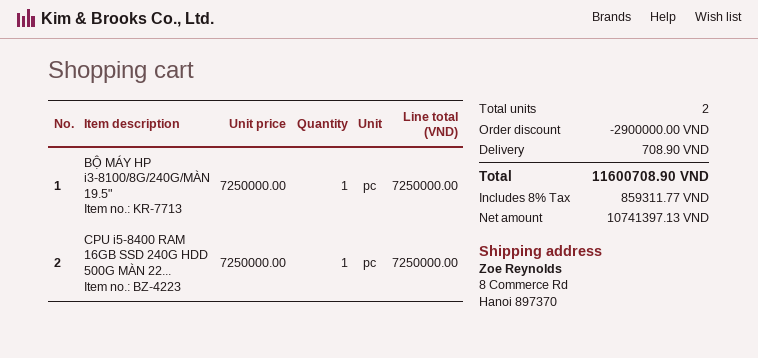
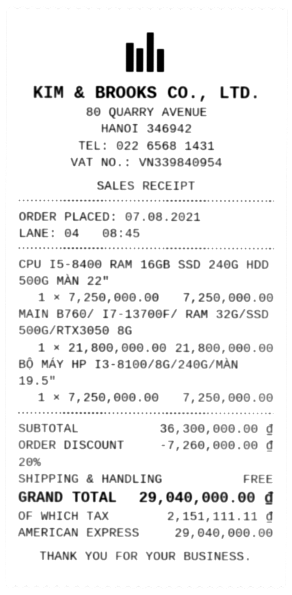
MAIN B760/ I7-13700F/ RAM 32G/SSD 500G/RTX3050 8G: none -> 1 x 21800000.00 = 21800000.00
discount: 2900000.00 -> 7260000.00
shipping: 708.90 -> 0.00
tax: 859311.77 -> 2151111.11
total: 11600708.90 -> 29040000.00

